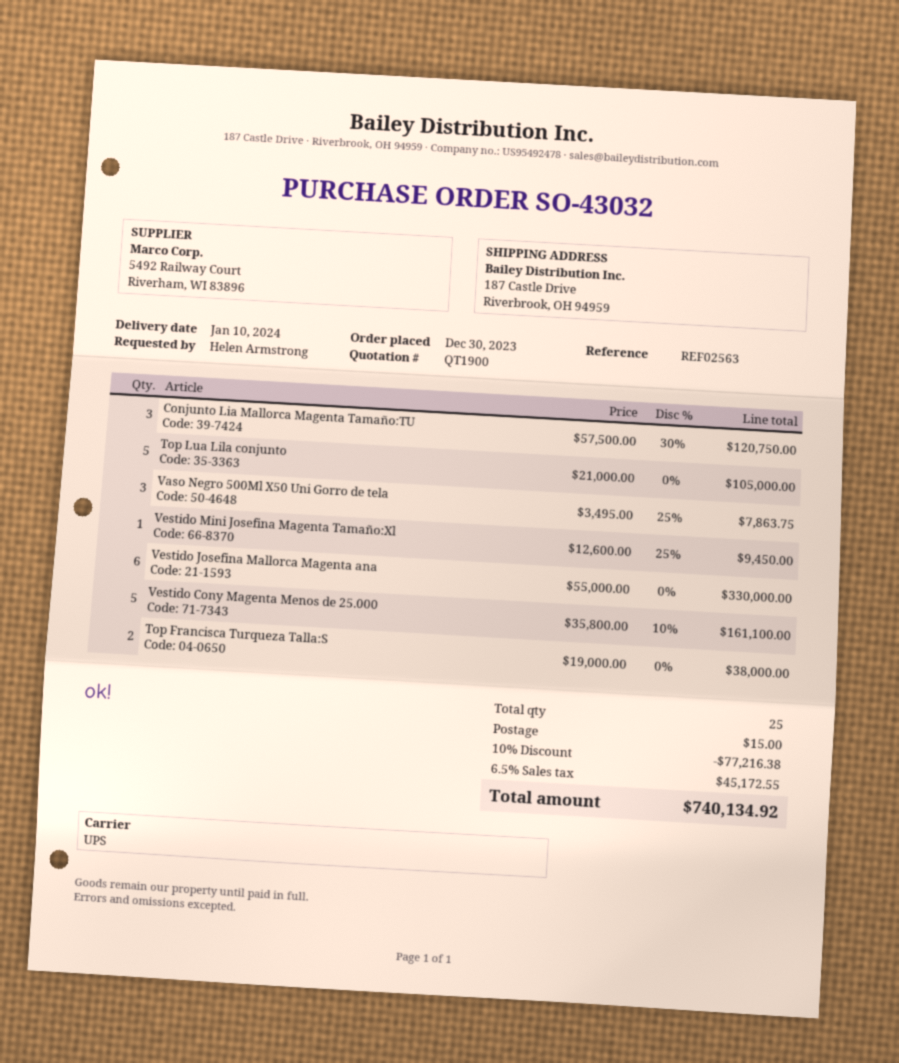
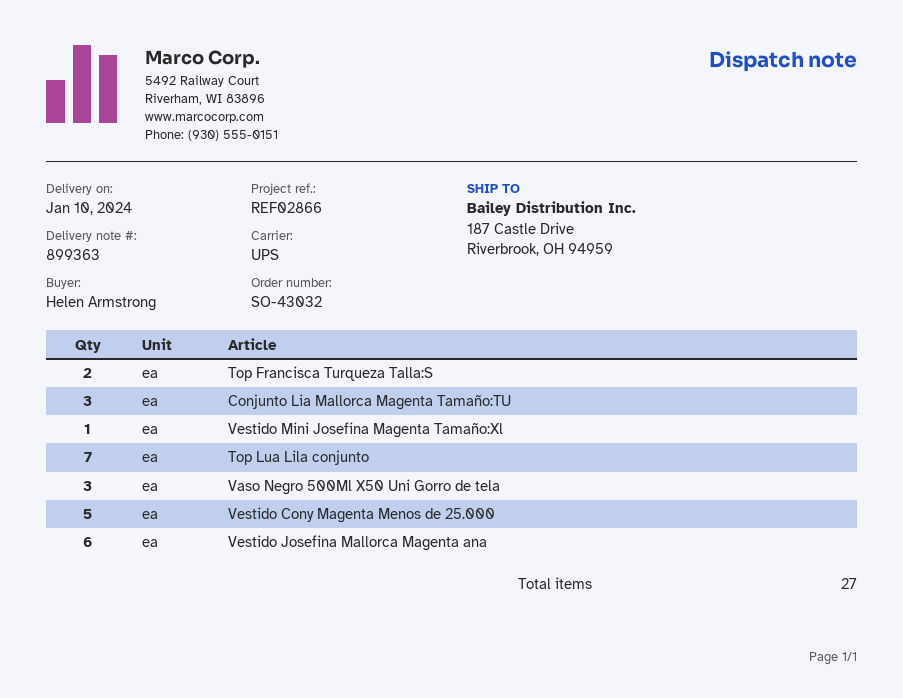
reference: REF02563 -> REF02866
Top Lua Lila conjunto: 5 -> 7
total quantity: 25 -> 27

